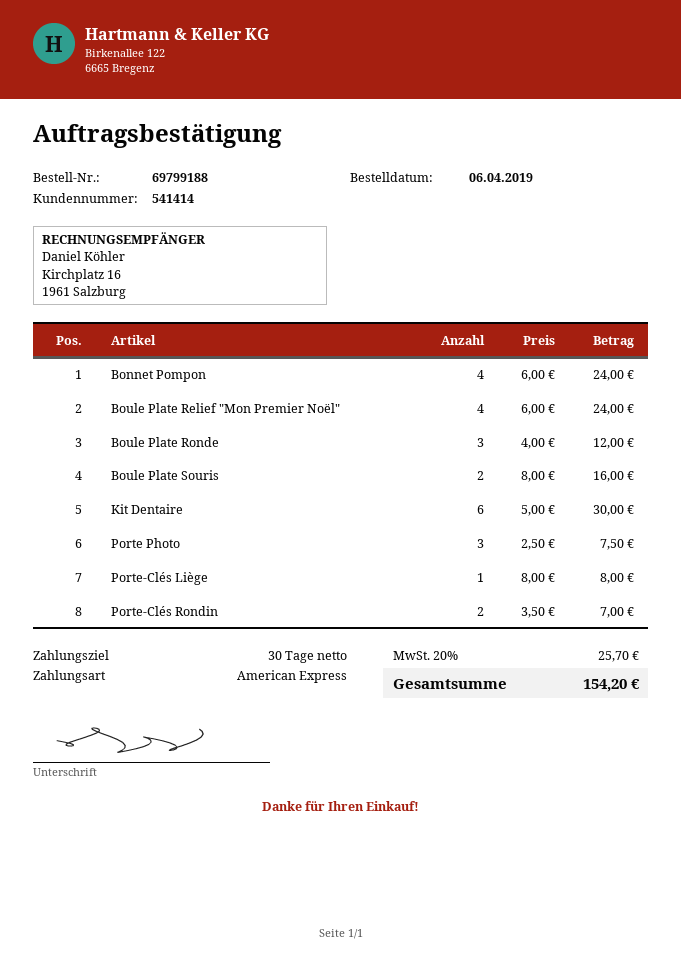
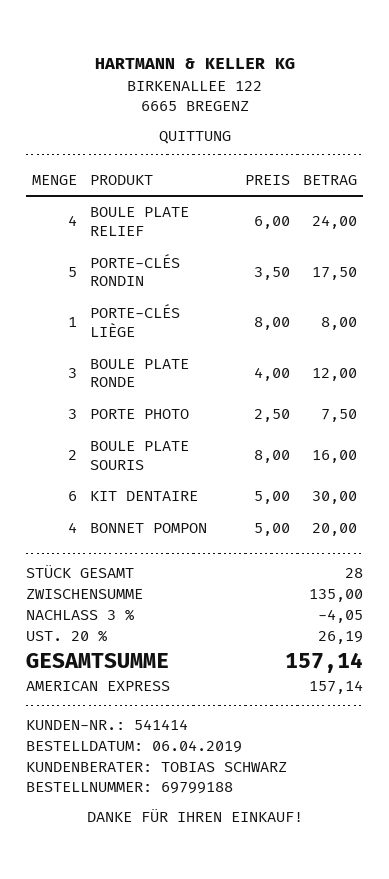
Bonnet Pompon: 4 x 6.00 = 24.00 -> 4 x 5.00 = 20.00
Porte-Clés Rondin: 2 x 3.50 = 7.00 -> 5 x 3.50 = 17.50
discount: none -> 3% = 4.05
tax: 20% = 25.70 -> 20% = 26.19
total: 154.20 -> 157.14

